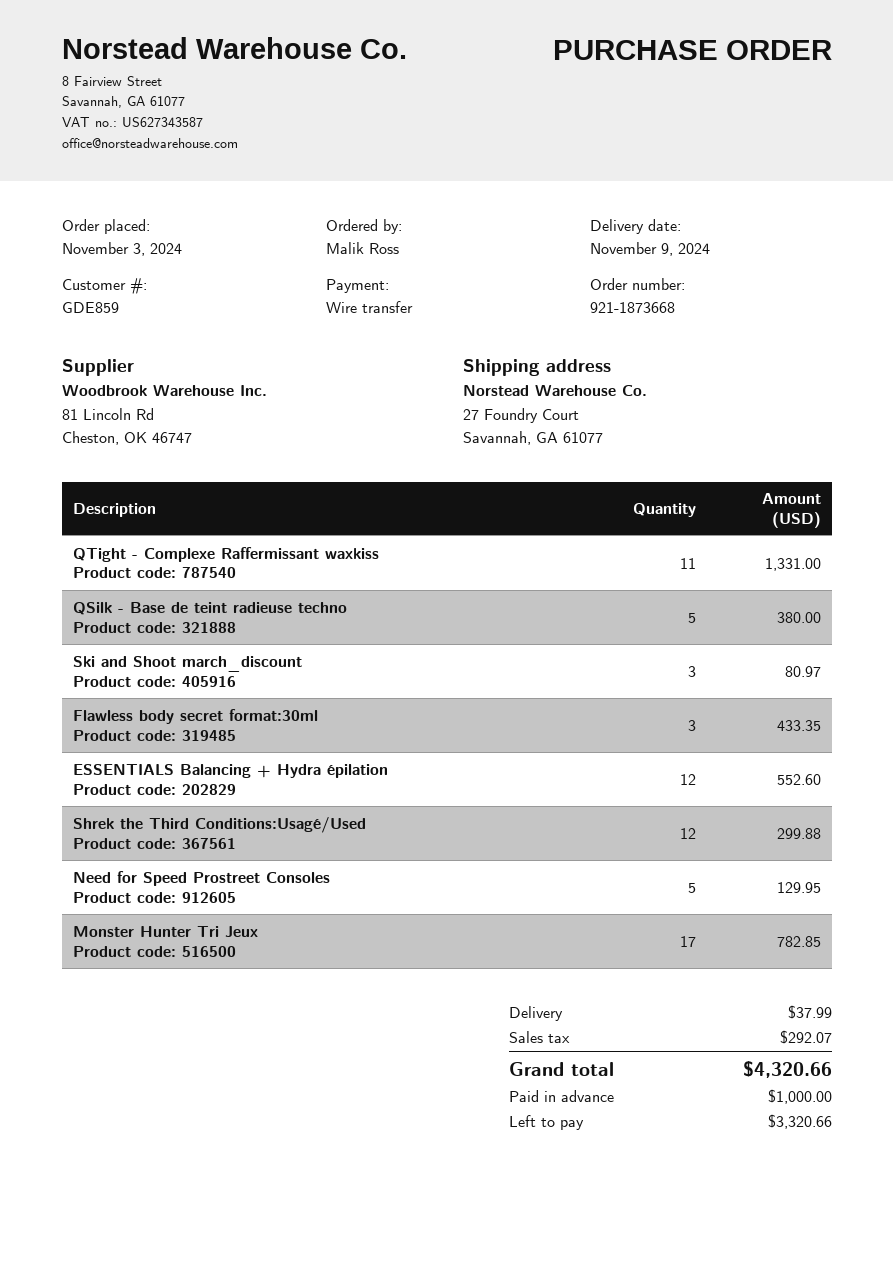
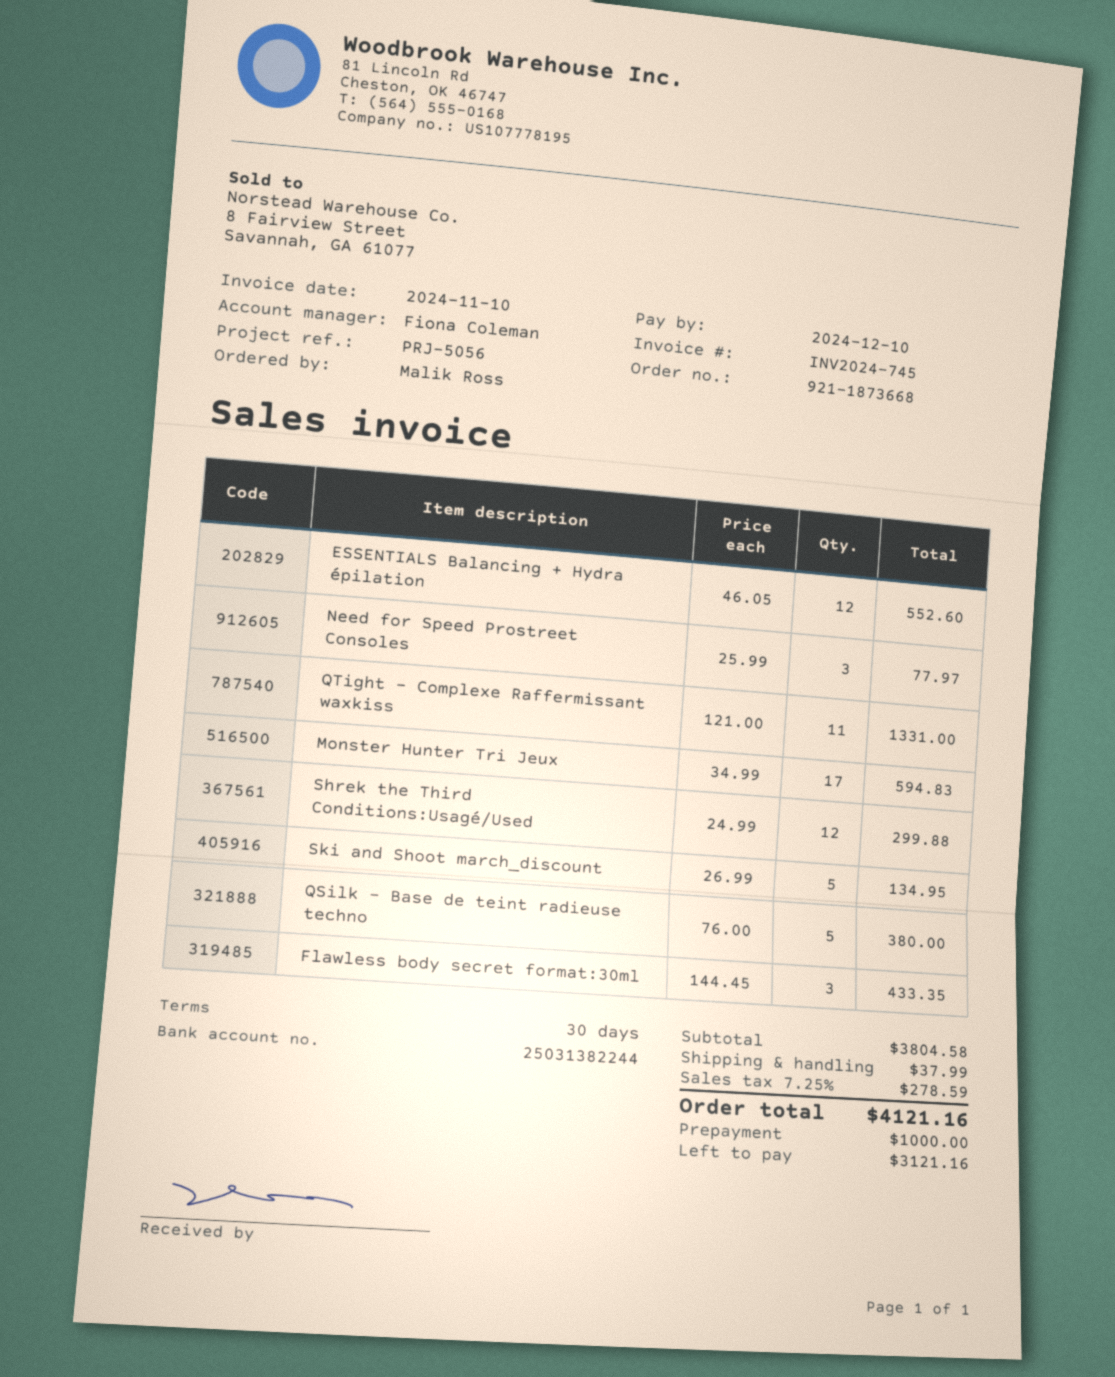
Ski and Shoot march_discount: 3 for 80.97 -> 5 for 134.95
Need for Speed Prostreet Consoles: 5 for 129.95 -> 3 for 77.97
Monster Hunter Tri Jeux: 17 for 782.85 -> 17 for 594.83
tax: 292.07 -> 278.59
total: 4320.66 -> 4121.16
balance: 3320.66 -> 3121.16

